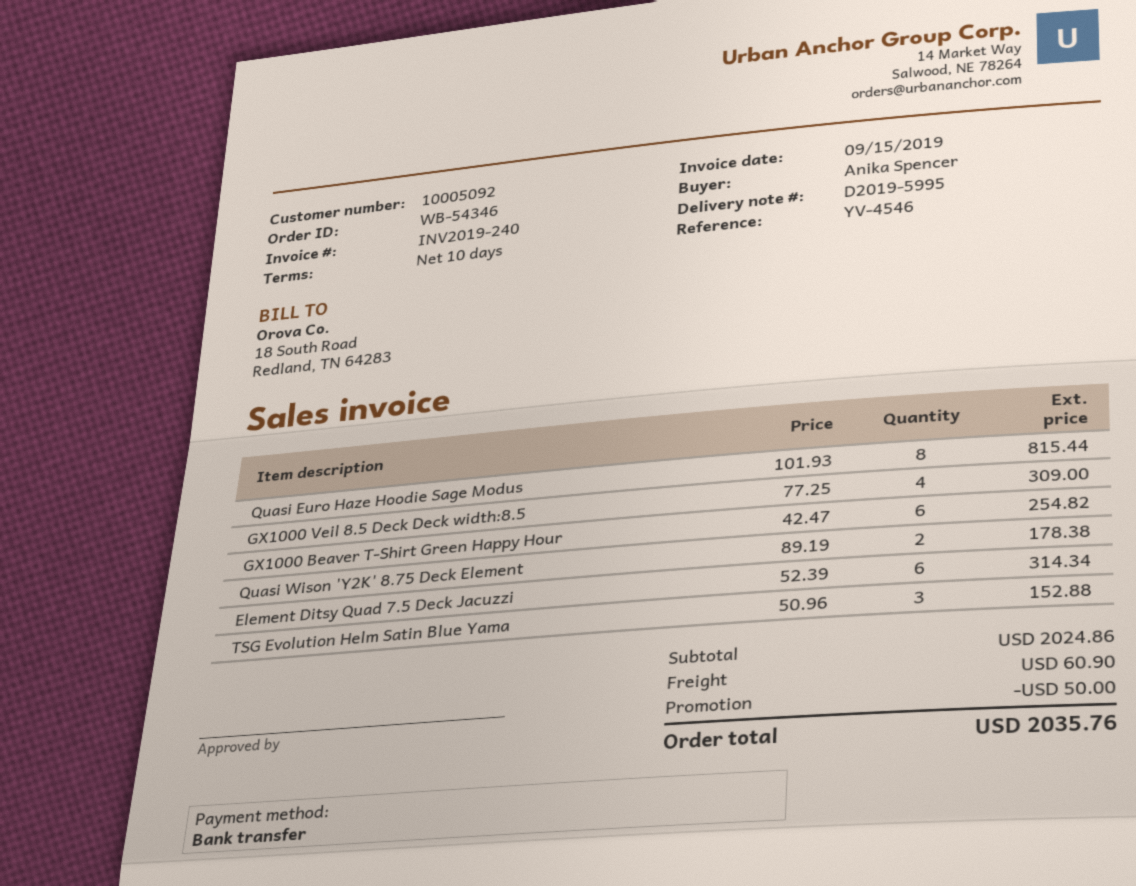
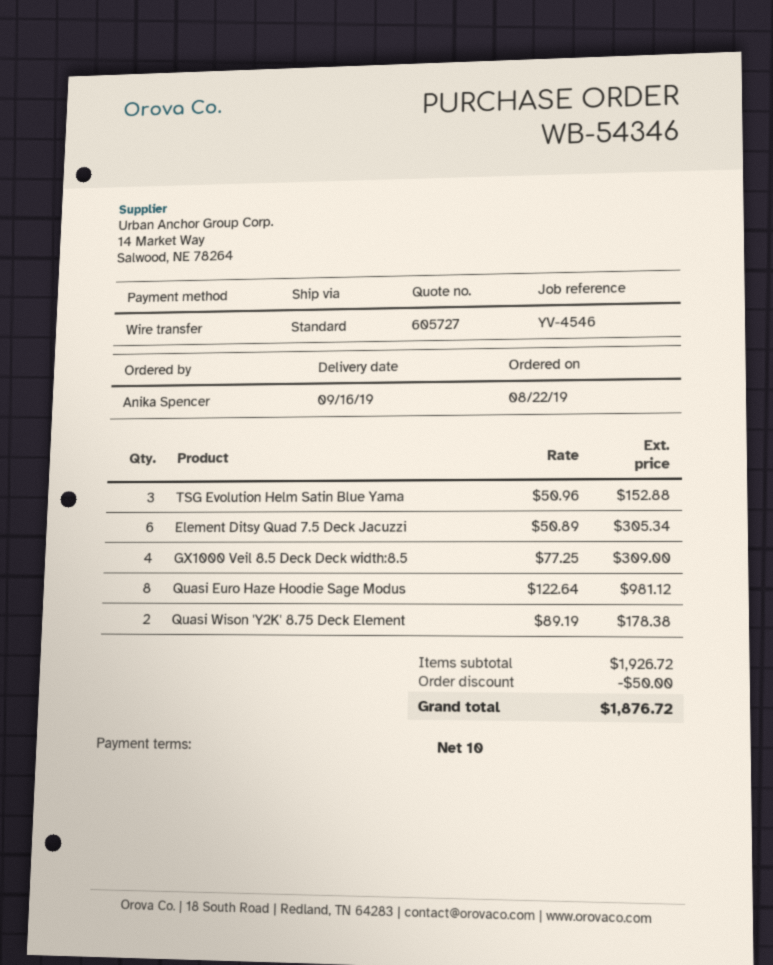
Quasi Euro Haze Hoodie Sage Modus: 8 x 101.93 = 815.44 -> 8 x 122.64 = 981.12
GX1000 Beaver T-Shirt Green Happy Hour: 6 x 42.47 = 254.82 -> none
Element Ditsy Quad 7.5 Deck Jacuzzi: 6 x 52.39 = 314.34 -> 6 x 50.89 = 305.34
subtotal: 2024.86 -> 1926.72
shipping: 60.90 -> none
total: 2035.76 -> 1876.72

